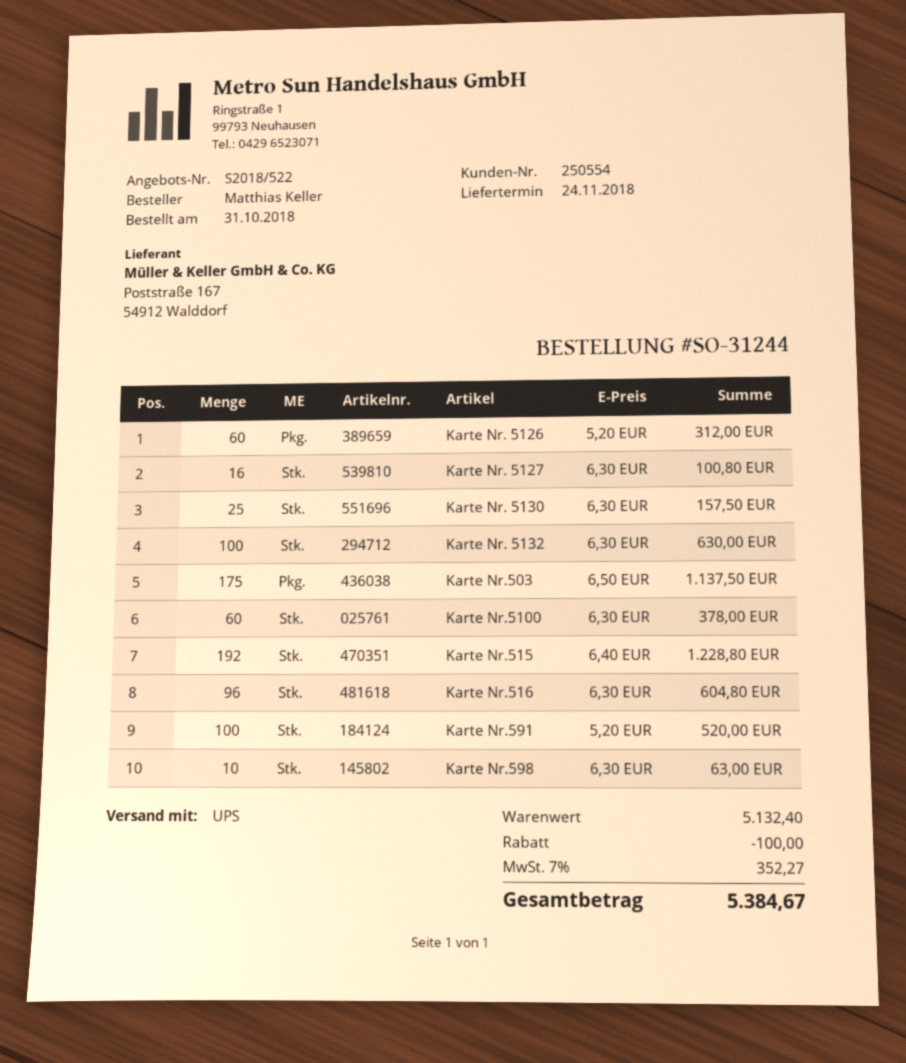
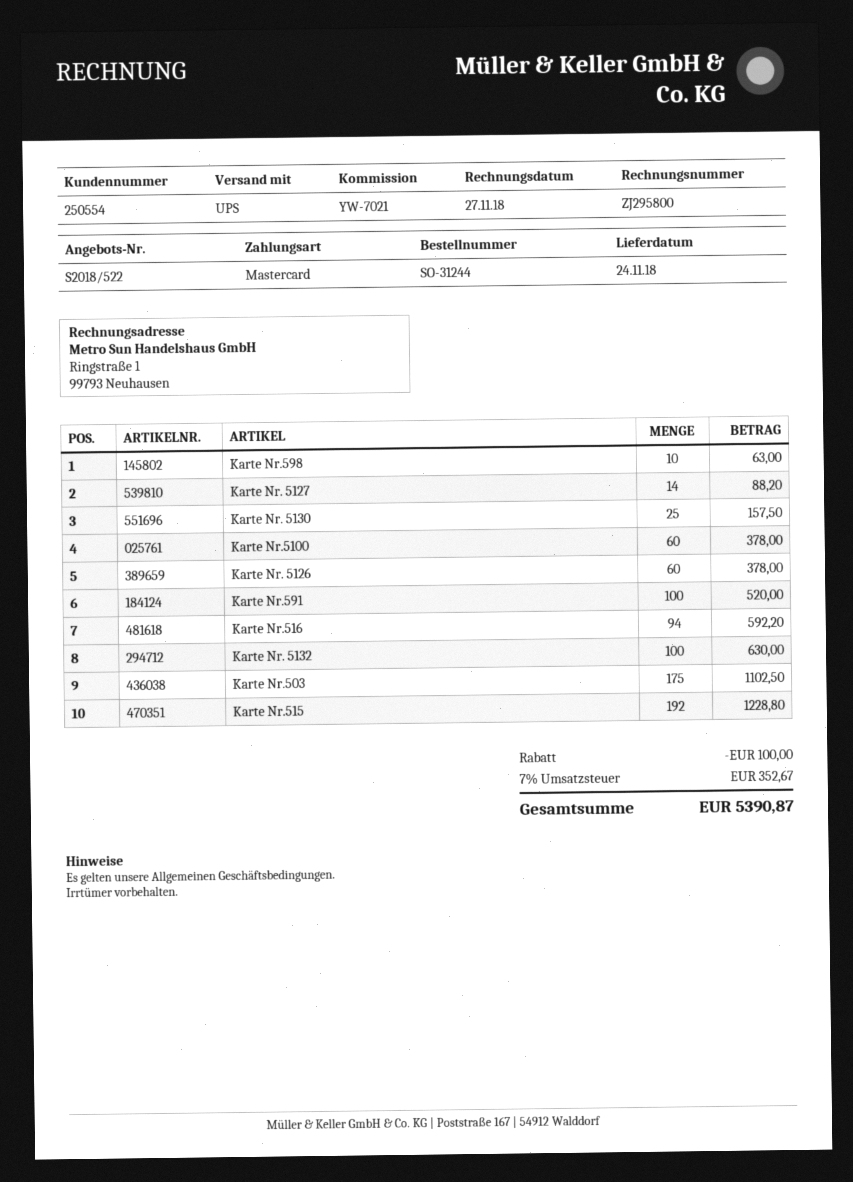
Karte Nr. 5126: 60 for 312.00 -> 60 for 378.00
Karte Nr. 5127: 16 for 100.80 -> 14 for 88.20
Karte Nr.503: 175 for 1137.50 -> 175 for 1102.50
Karte Nr.516: 96 for 604.80 -> 94 for 592.20
tax: 7% = 352.27 -> 7% = 352.67
total: 5384.67 -> 5390.87

